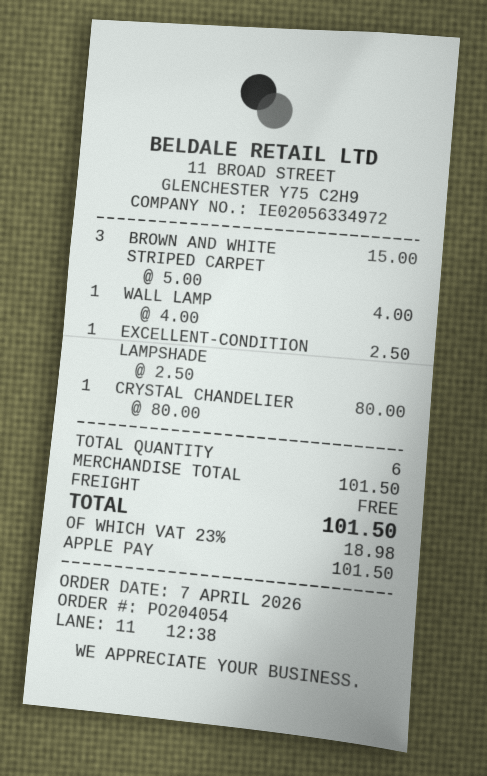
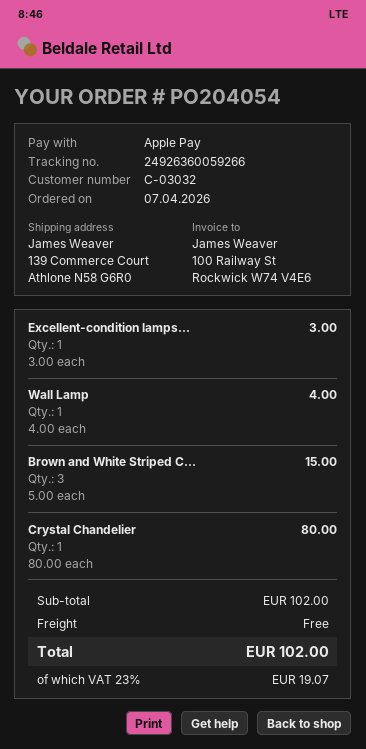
EXCELLENT-CONDITION LAMPSHADE: 1 x 2.50 = 2.50 -> 1 x 3.00 = 3.00
subtotal: 101.50 -> 102.00
tax: 23% = 18.98 -> 23% = 19.07
total: 101.50 -> 102.00

